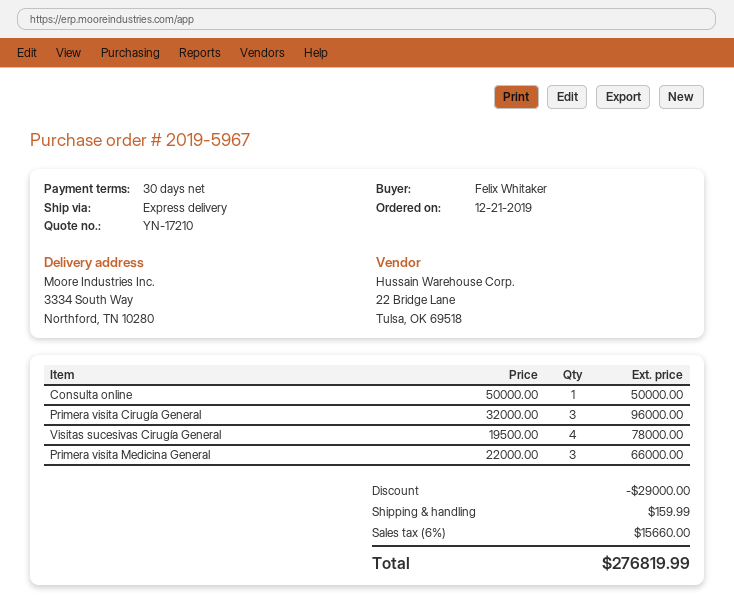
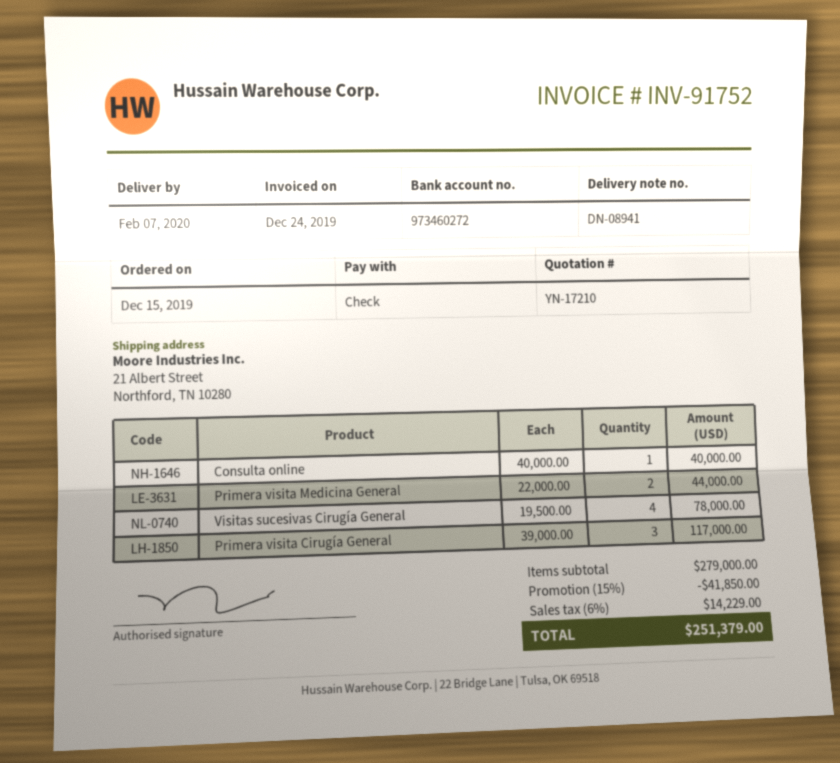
order date: 2019-12-21 -> 2019-12-15
ship to: 3334 South Way, Northford, TN 10280 -> 21 Albert Street, Northford, TN 10280
Consulta online: 1 x 50000.00 = 50000.00 -> 1 x 40000.00 = 40000.00
Primera visita Cirugía General: 3 x 32000.00 = 96000.00 -> 3 x 39000.00 = 117000.00
Primera visita Medicina General: 3 x 22000.00 = 66000.00 -> 2 x 22000.00 = 44000.00
discount: 29000.00 -> 41850.00
shipping: 159.99 -> none
tax: 6% = 15660.00 -> 6% = 14229.00
total: 276819.99 -> 251379.00

